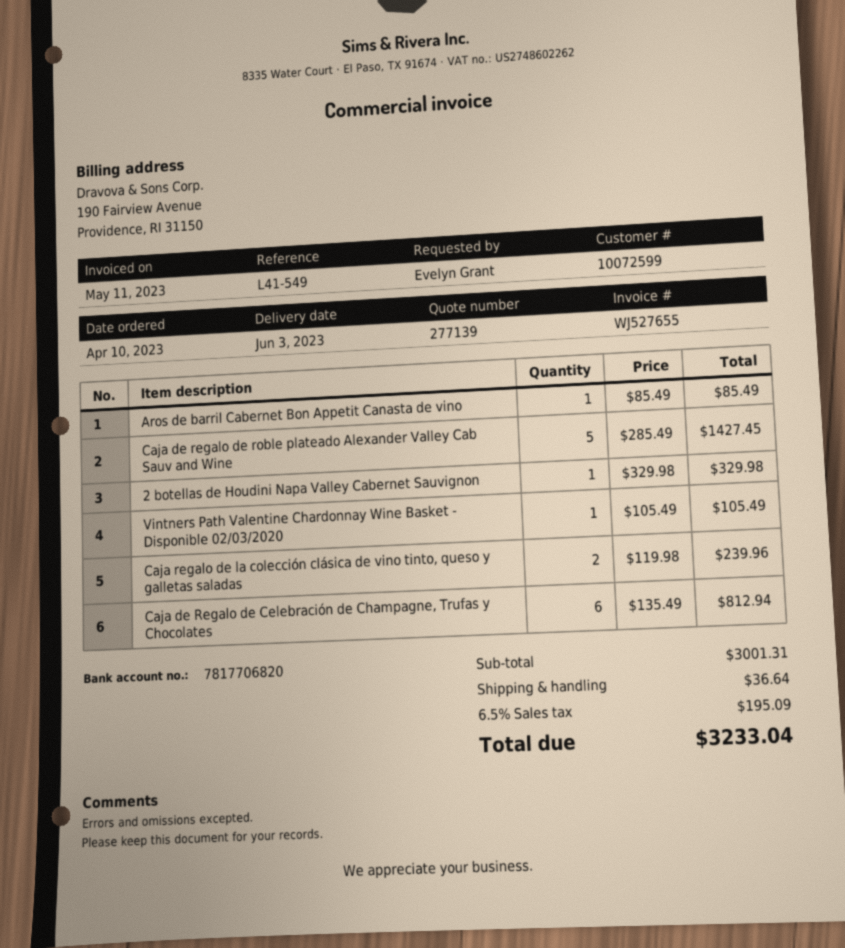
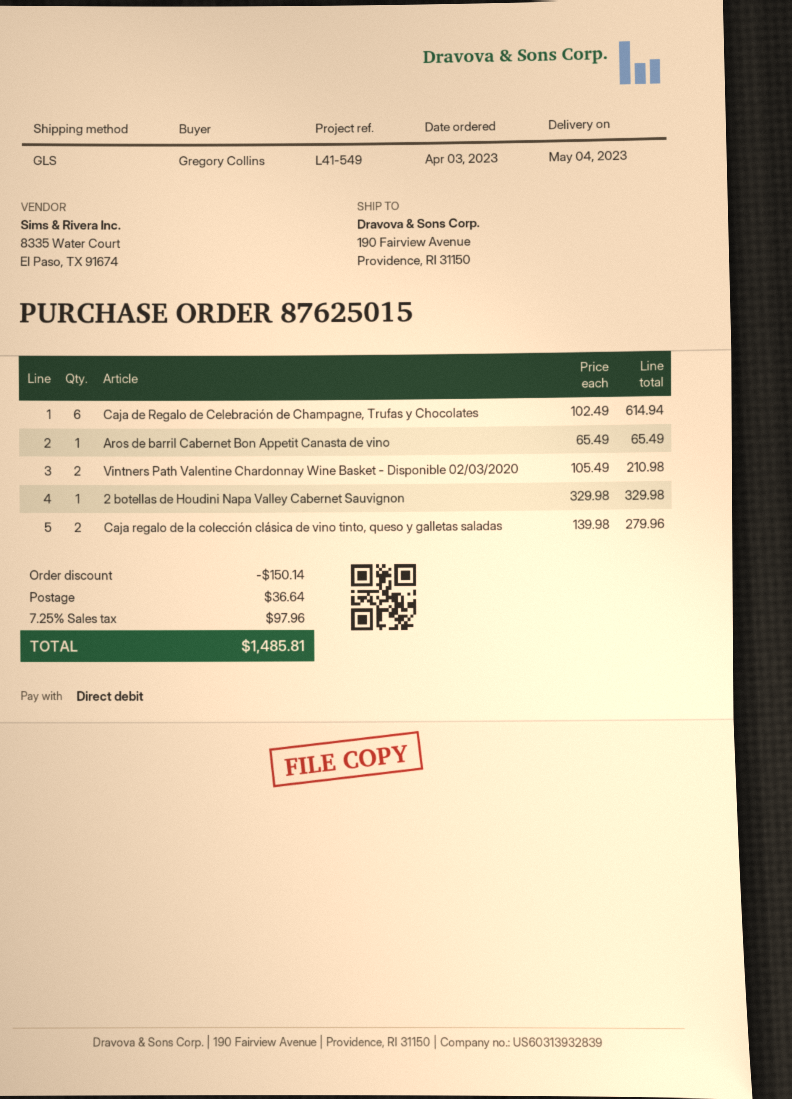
order date: 2023-04-10 -> 2023-04-03
delivery date: 2023-06-03 -> 2023-05-04
ordered by: Evelyn Grant -> Gregory Collins
Aros de barril Cabernet Bon Appetit Canasta de vino: 1 x 85.49 = 85.49 -> 1 x 65.49 = 65.49
Caja de regalo de roble plateado Alexander Valley Cab Sauv and Wine: 5 x 285.49 = 1427.45 -> none
Vintners Path Valentine Chardonnay Wine Basket - Disponible 02/03/2020: 1 x 105.49 = 105.49 -> 2 x 105.49 = 210.98
Caja regalo de la colección clásica de vino tinto, queso y galletas saladas: 2 x 119.98 = 239.96 -> 2 x 139.98 = 279.96
Caja de Regalo de Celebración de Champagne, Trufas y Chocolates: 6 x 135.49 = 812.94 -> 6 x 102.49 = 614.94
discount: none -> 150.14
tax: 6.5% = 195.09 -> 7.25% = 97.96
total: 3233.04 -> 1485.81

